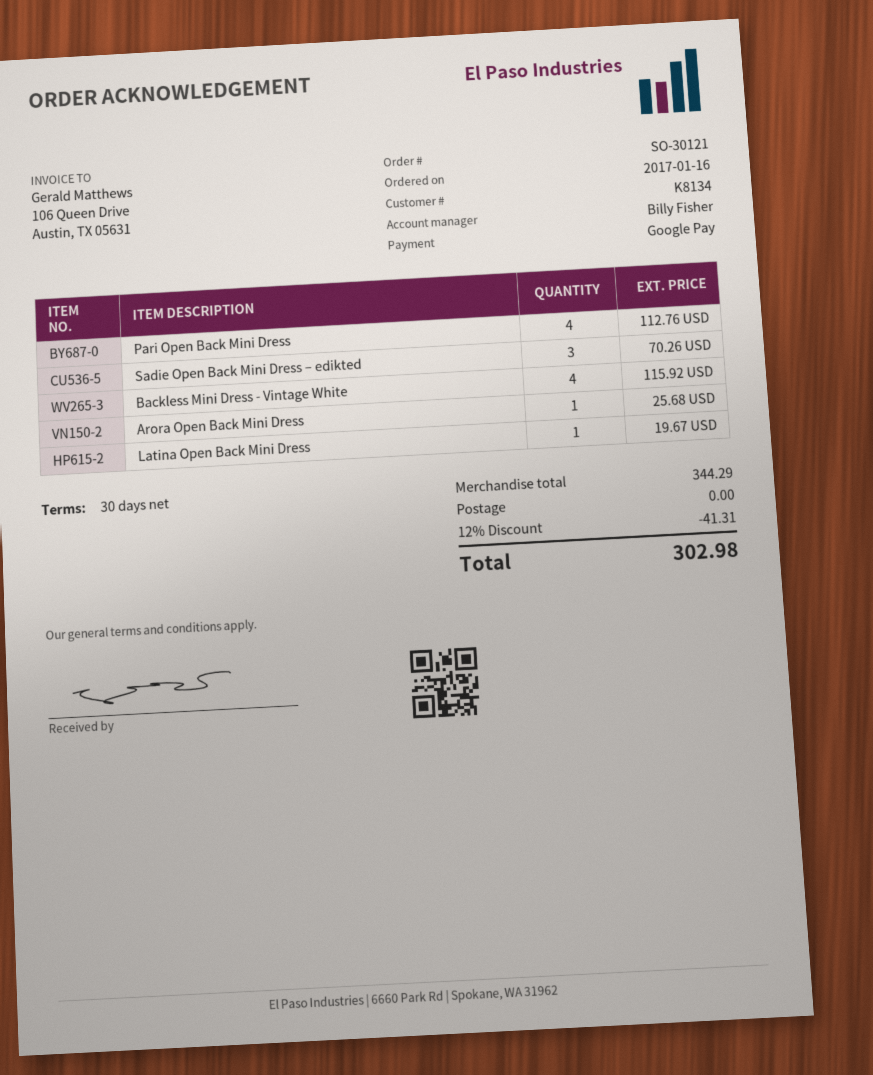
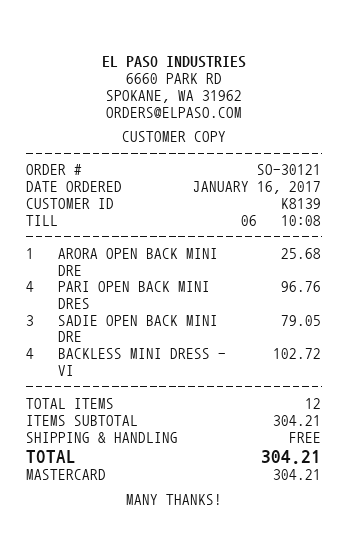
customer number: K8134 -> K8139
payment method: Google Pay -> Mastercard
Pari Open Back Mini Dress: 4 for 112.76 -> 4 for 96.76
Sadie Open Back Mini Dress – edikted: 3 for 70.26 -> 3 for 79.05
Backless Mini Dress - Vintage White: 4 for 115.92 -> 4 for 102.72
Latina Open Back Mini Dress: 1 for 19.67 -> none
subtotal: 344.29 -> 304.21
discount: 12% = 41.31 -> none
total: 302.98 -> 304.21

